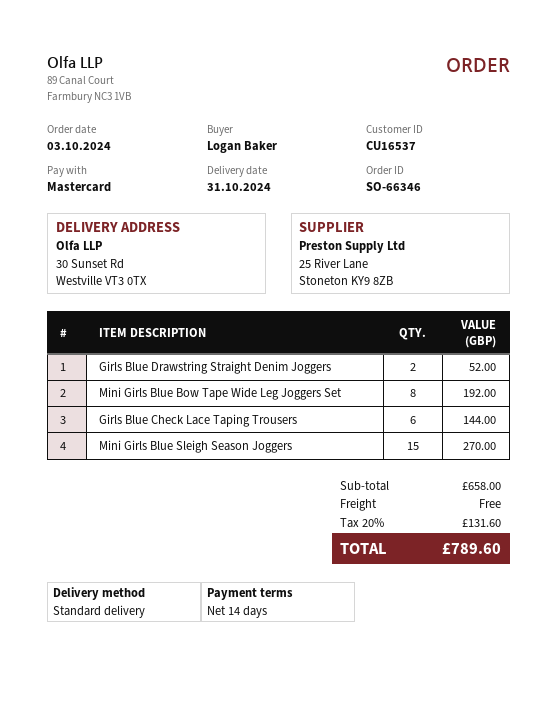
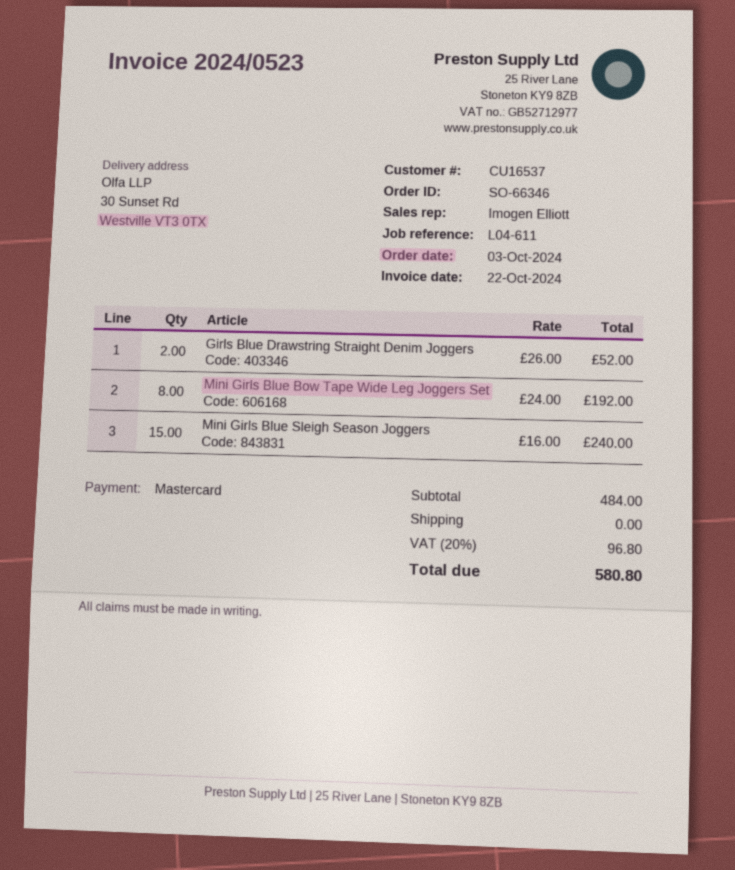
Girls Blue Check Lace Taping Trousers: 6 for 144.00 -> none
Mini Girls Blue Sleigh Season Joggers: 15 for 270.00 -> 15 for 240.00
subtotal: 658.00 -> 484.00
tax: 20% = 131.60 -> 20% = 96.80
total: 789.60 -> 580.80

